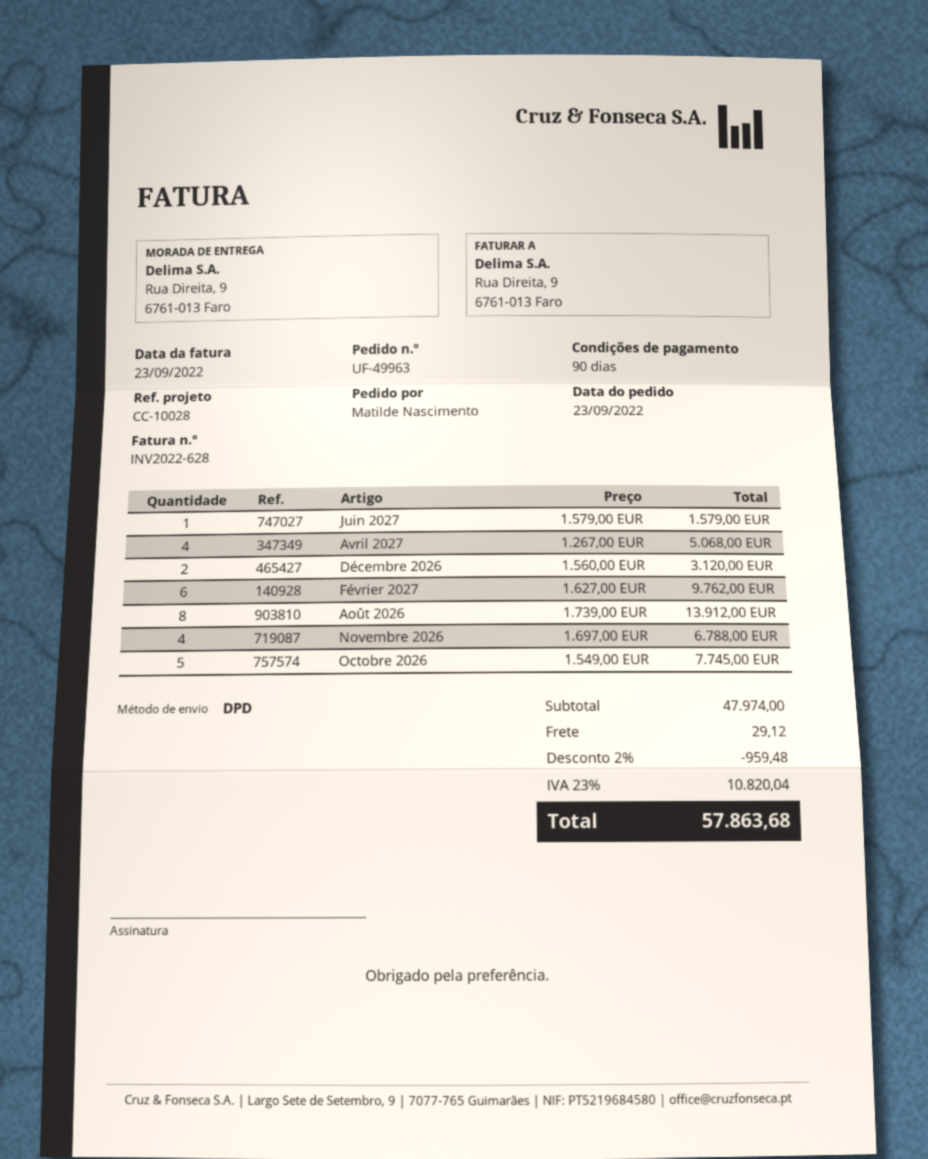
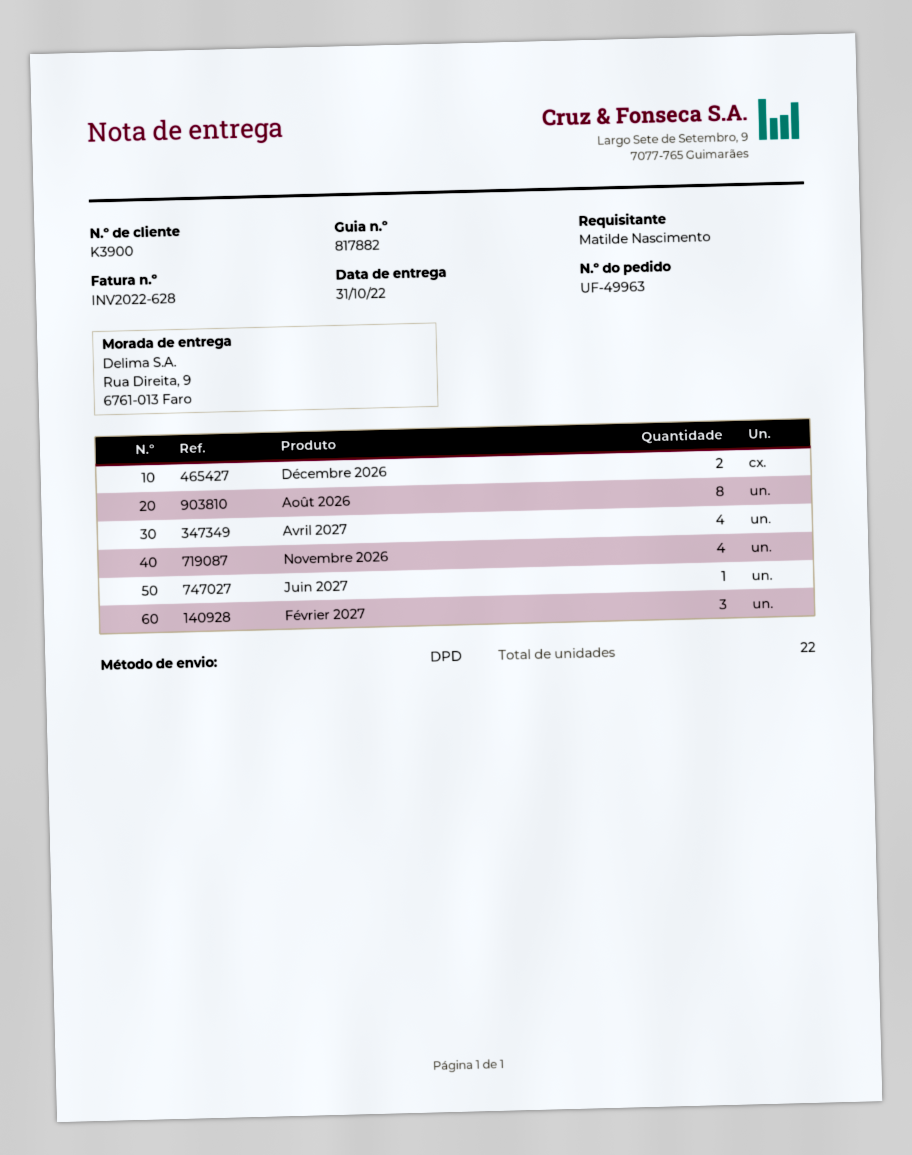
Février 2027: 6 -> 3
Octobre 2026: 5 -> none

